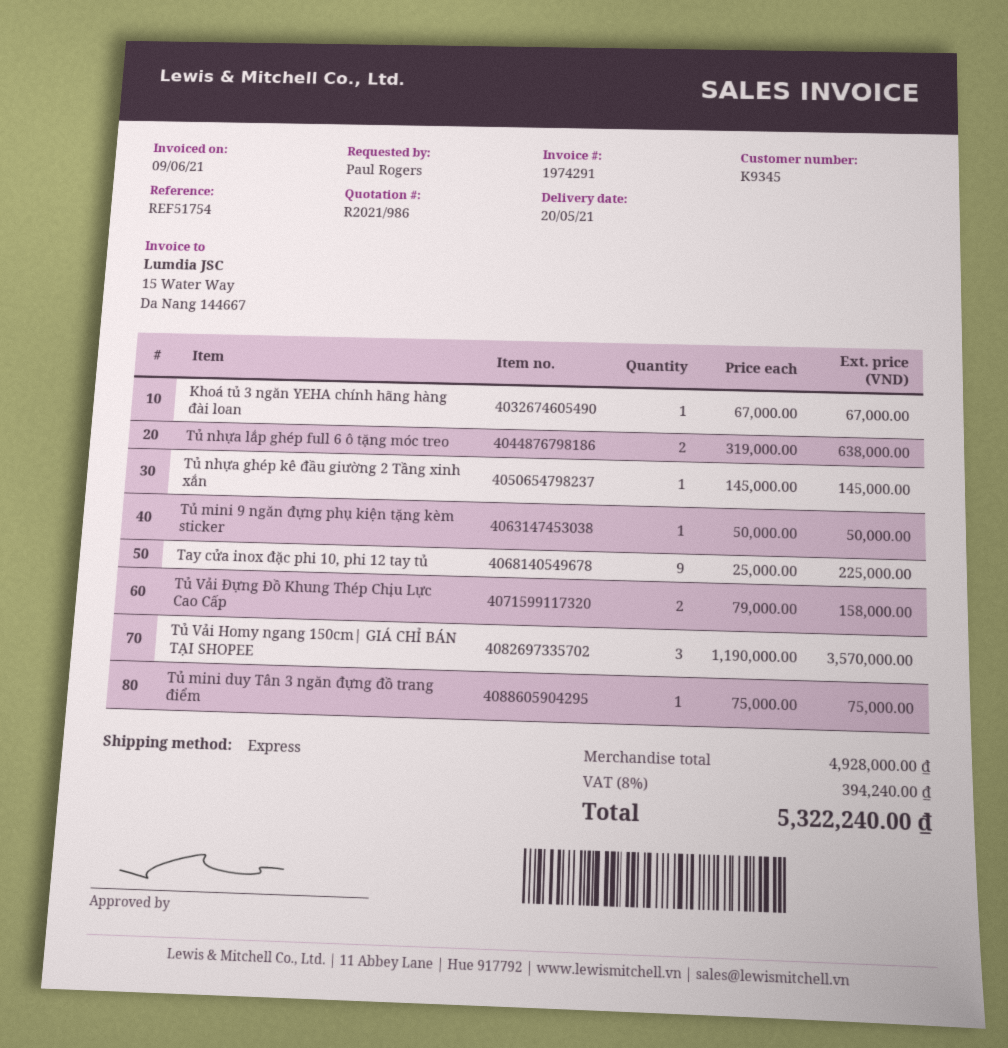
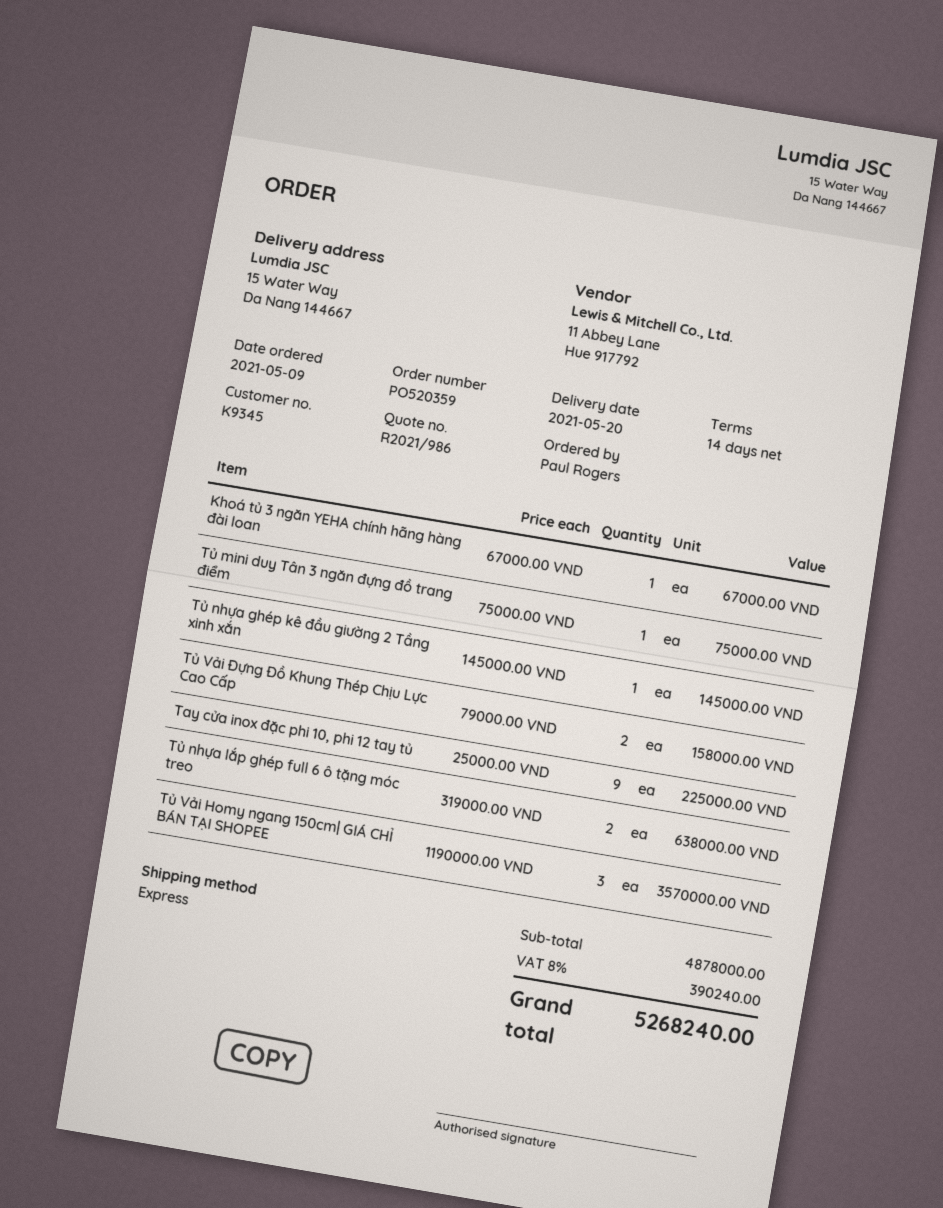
Tủ mini 9 ngăn đựng phụ kiện tặng kèm sticker: 1 x 50000.00 = 50000.00 -> none
subtotal: 4928000.00 -> 4878000.00
tax: 8% = 394240.00 -> 8% = 390240.00
total: 5322240.00 -> 5268240.00

